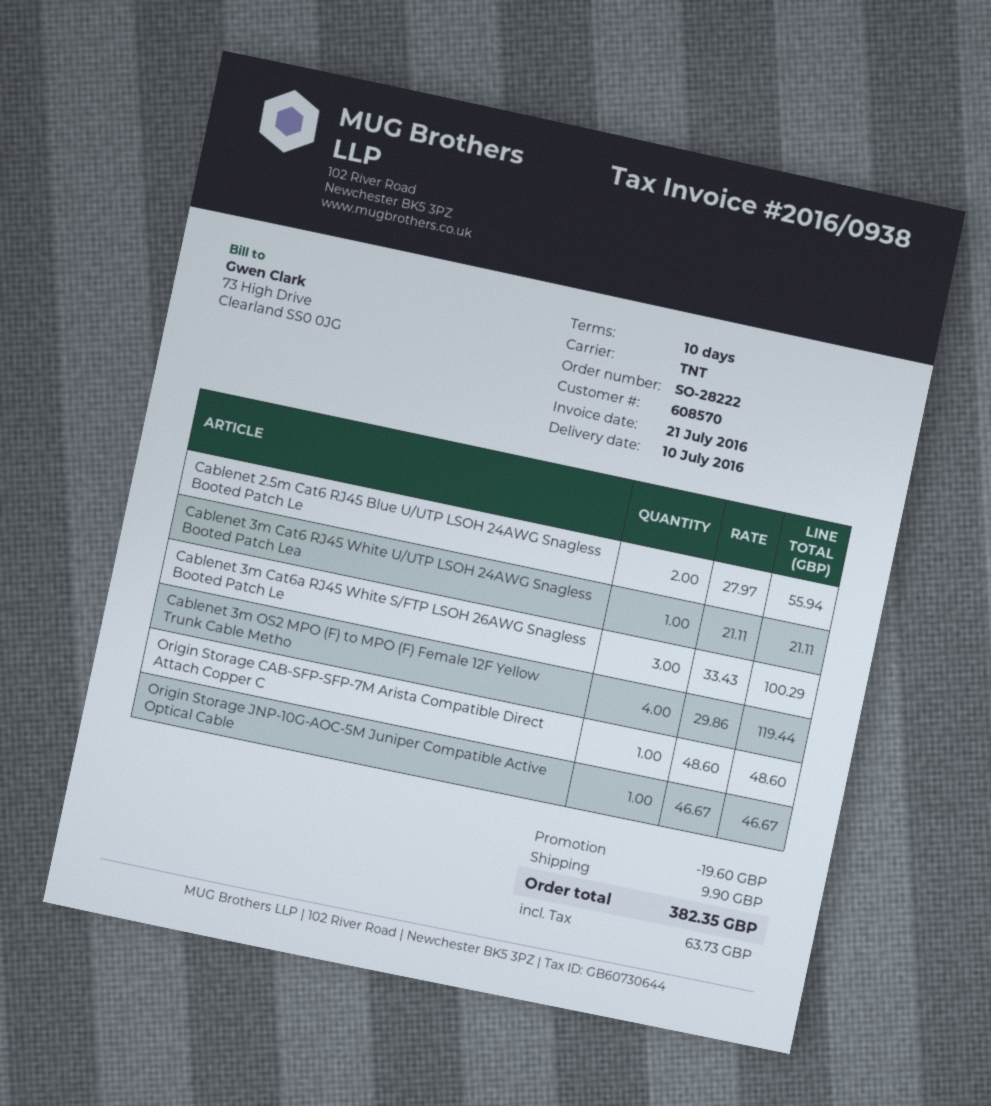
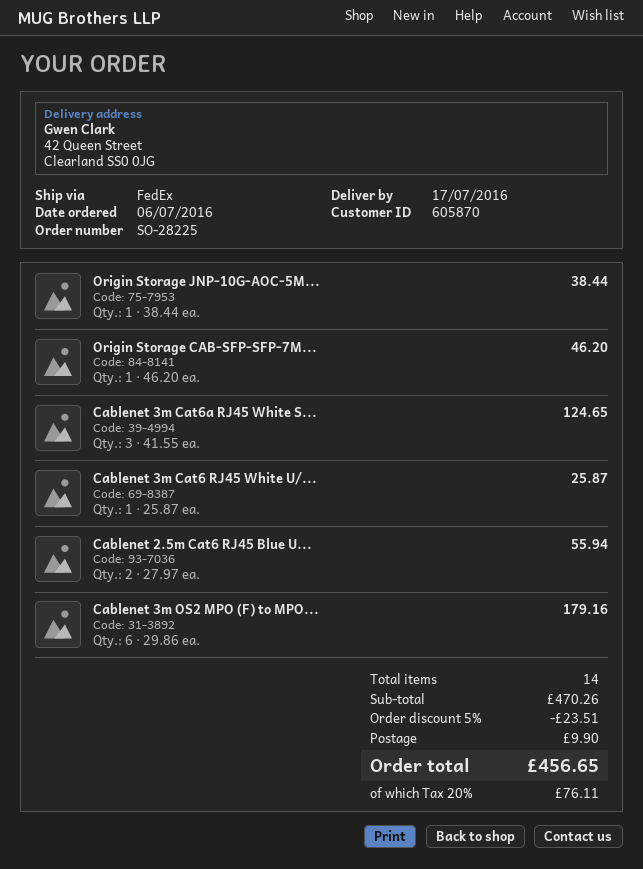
order number: SO-28222 -> SO-28225
delivery date: 2016-07-10 -> 2016-07-17
customer number: 608570 -> 605870
shipping method: TNT -> FedEx
Cablenet 3m Cat6 RJ45 White U/UTP LSOH 24AWG Snagless Booted Patch Lea: 1 x 21.11 = 21.11 -> 1 x 25.87 = 25.87
Cablenet 3m Cat6a RJ45 White S/FTP LSOH 26AWG Snagless Booted Patch Le: 3 x 33.43 = 100.29 -> 3 x 41.55 = 124.65
Cablenet 3m OS2 MPO (F) to MPO (F) Female 12F Yellow Trunk Cable Metho: 4 x 29.86 = 119.44 -> 6 x 29.86 = 179.16
Origin Storage CAB-SFP-SFP-7M Arista Compatible Direct Attach Copper C: 1 x 48.60 = 48.60 -> 1 x 46.20 = 46.20
Origin Storage JNP-10G-AOC-5M Juniper Compatible Active Optical Cable: 1 x 46.67 = 46.67 -> 1 x 38.44 = 38.44
discount: 19.60 -> 23.51
tax: 63.73 -> 76.11
total: 382.35 -> 456.65

